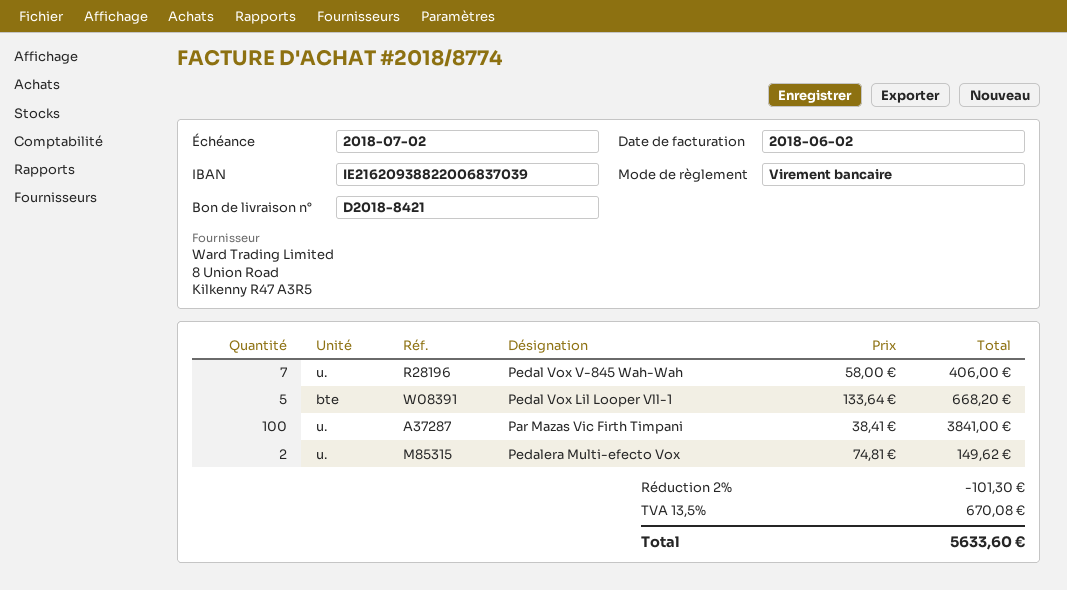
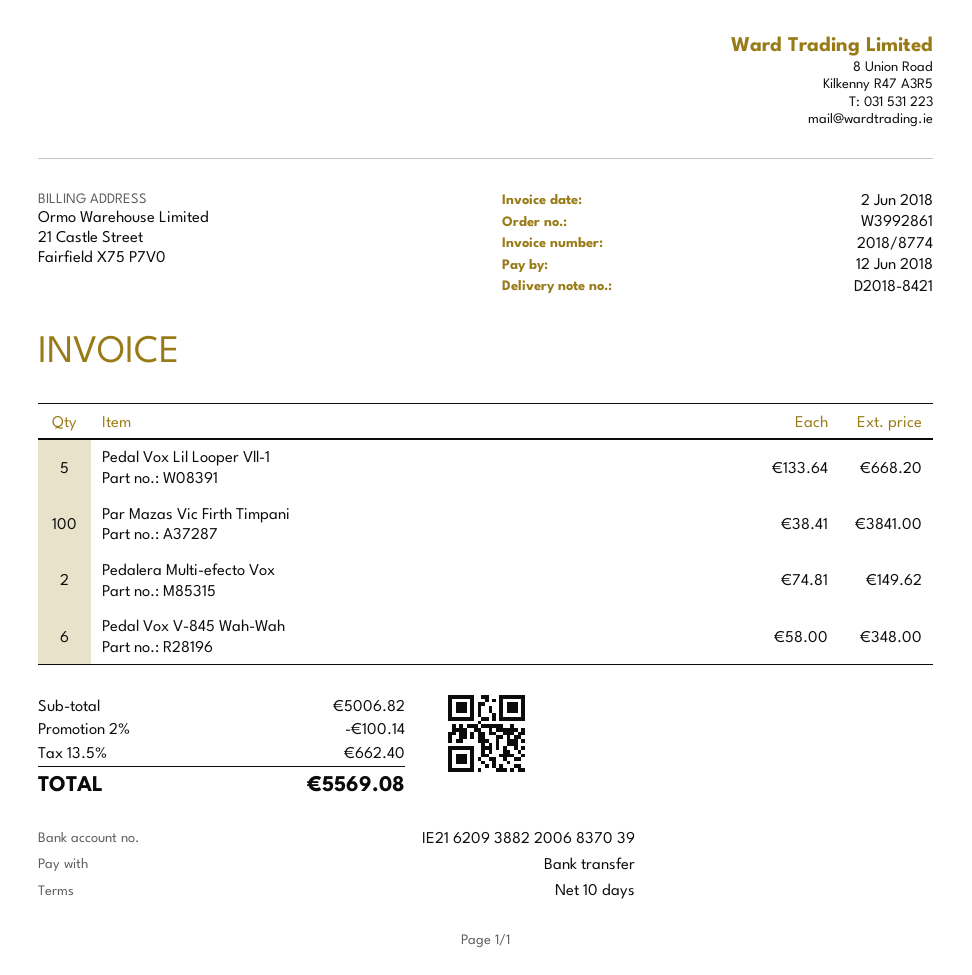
due date: 2018-07-02 -> 2018-06-12
Pedal Vox V-845 Wah-Wah: 7 x 58.00 = 406.00 -> 6 x 58.00 = 348.00
discount: 2% = 101.30 -> 2% = 100.14
tax: 13.5% = 670.08 -> 13.5% = 662.40
total: 5633.60 -> 5569.08

